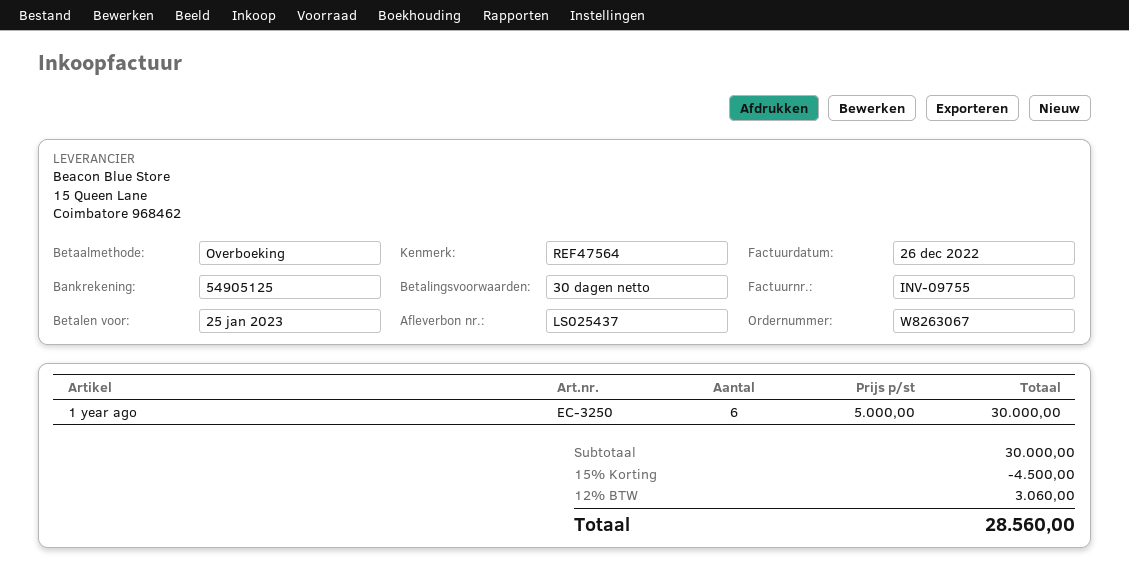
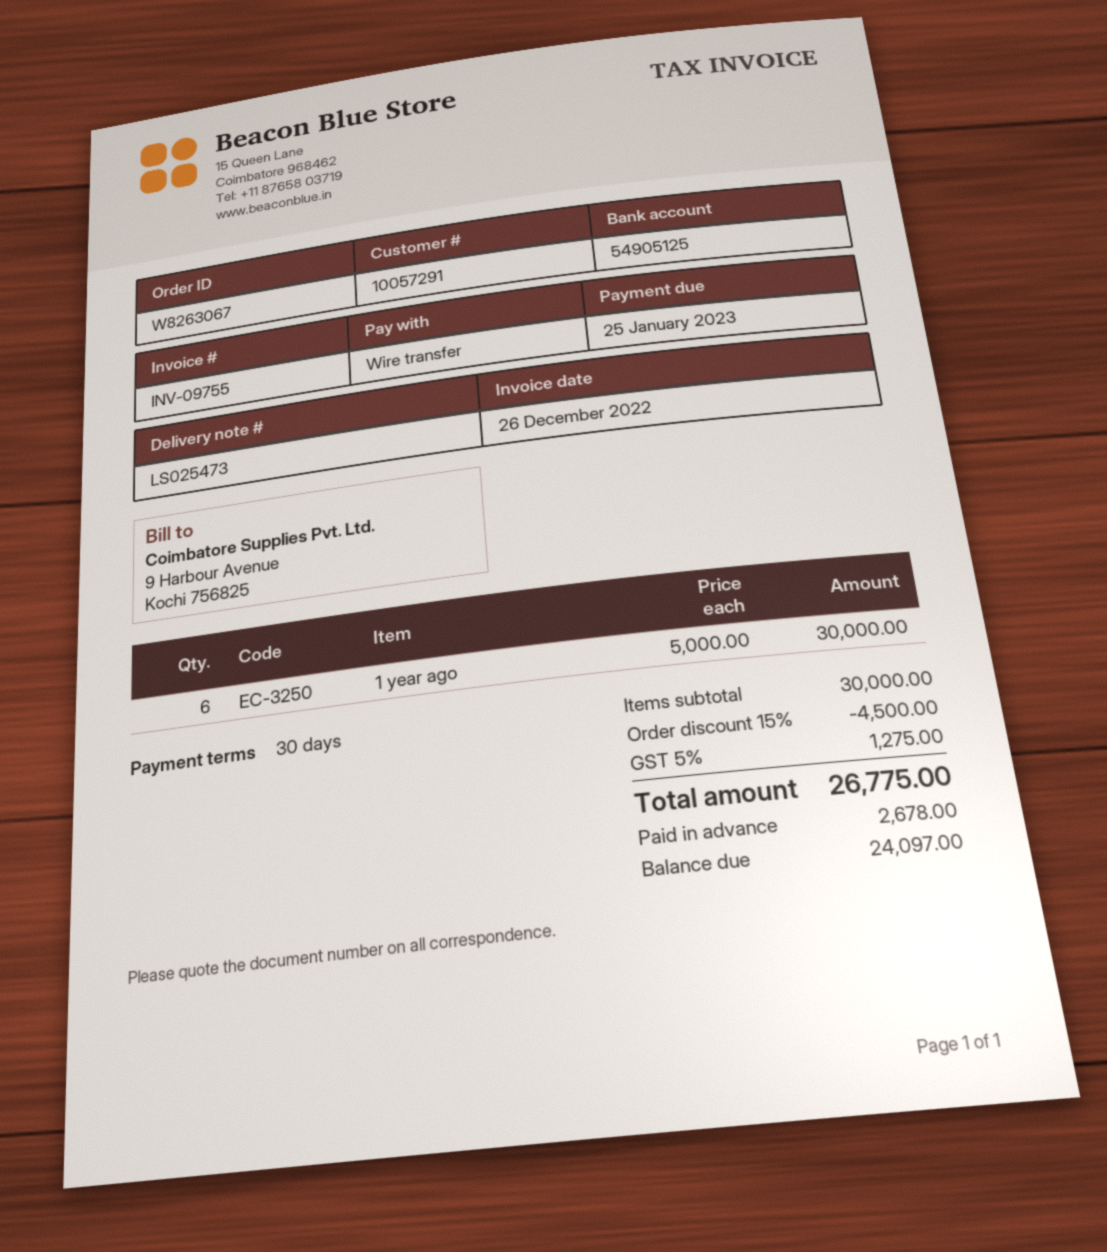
delivery note number: LS025437 -> LS025473
tax: 12% = 3060.00 -> 5% = 1275.00
total: 28560.00 -> 26775.00

